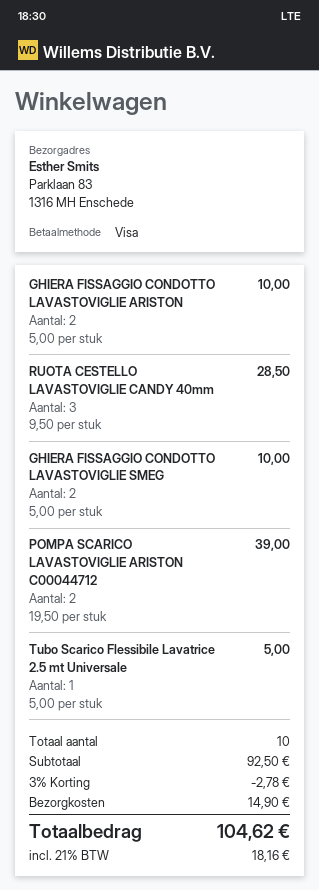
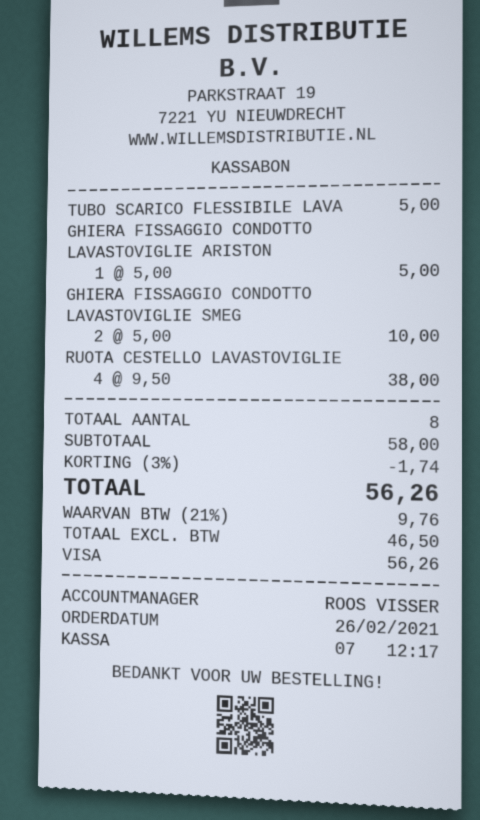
GHIERA FISSAGGIO CONDOTTO LAVASTOVIGLIE ARISTON: 2 x 5.00 = 10.00 -> 1 x 5.00 = 5.00
RUOTA CESTELLO LAVASTOVIGLIE CANDY 40mm: 3 x 9.50 = 28.50 -> 4 x 9.50 = 38.00
POMPA SCARICO LAVASTOVIGLIE ARISTON C00044712: 2 x 19.50 = 39.00 -> none
total quantity: 10 -> 8
subtotal: 92.50 -> 58.00
discount: 3% = 2.78 -> 3% = 1.74
shipping: 14.90 -> none
tax: 21% = 18.16 -> 21% = 9.76
total: 104.62 -> 56.26

